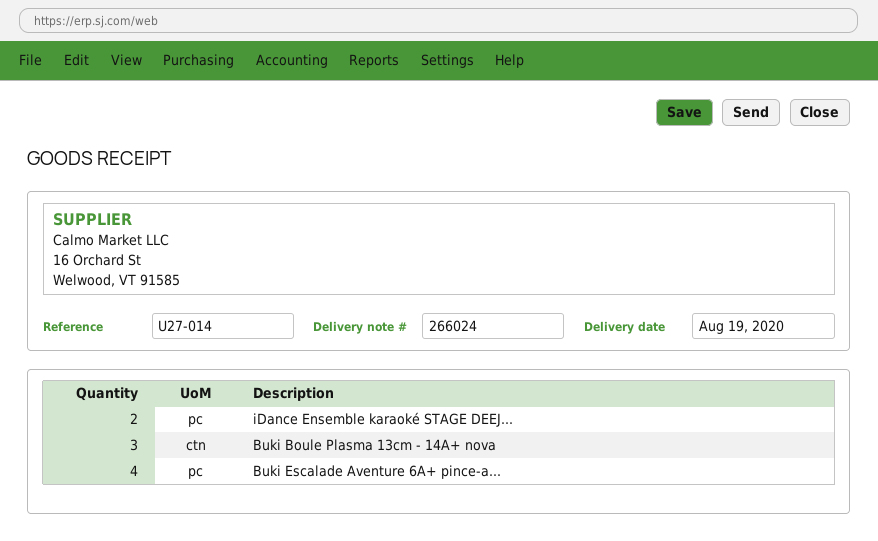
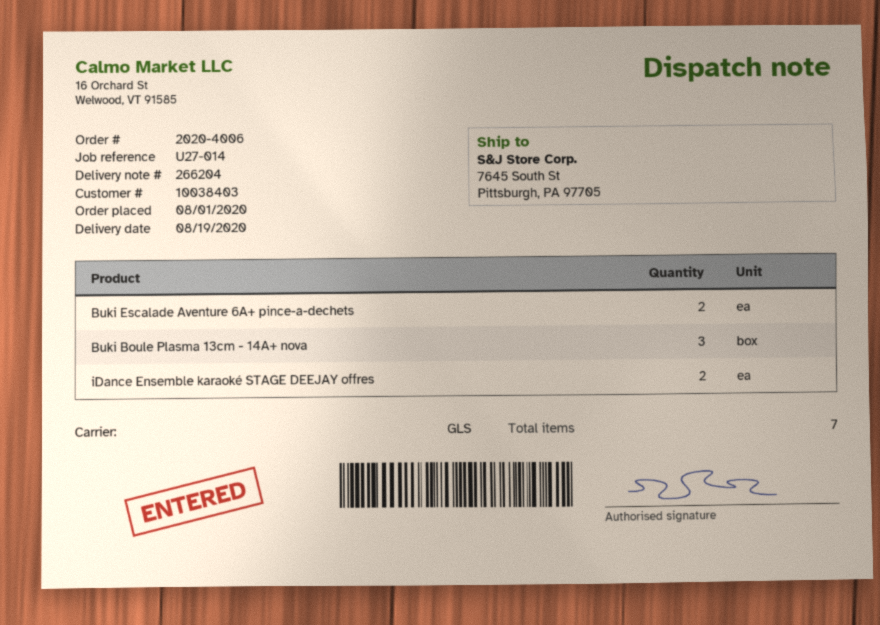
delivery note number: 266024 -> 266204
Buki Escalade Aventure 6A+ pince-a...: 4 -> 2

